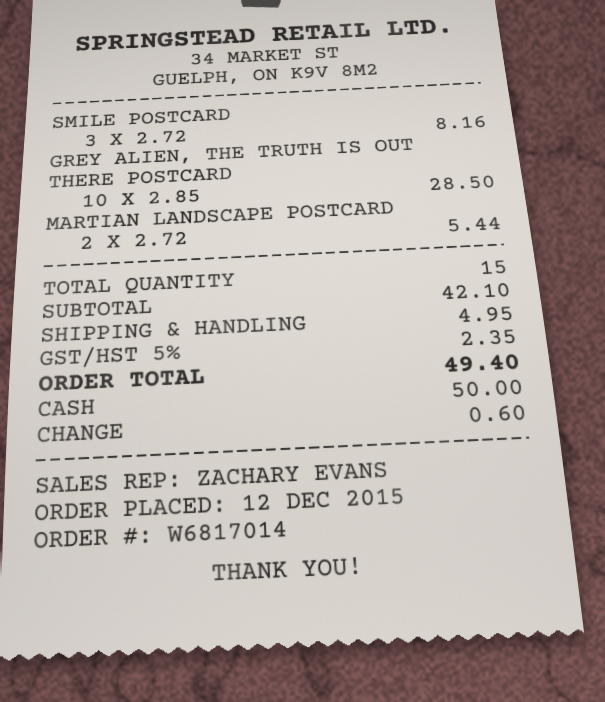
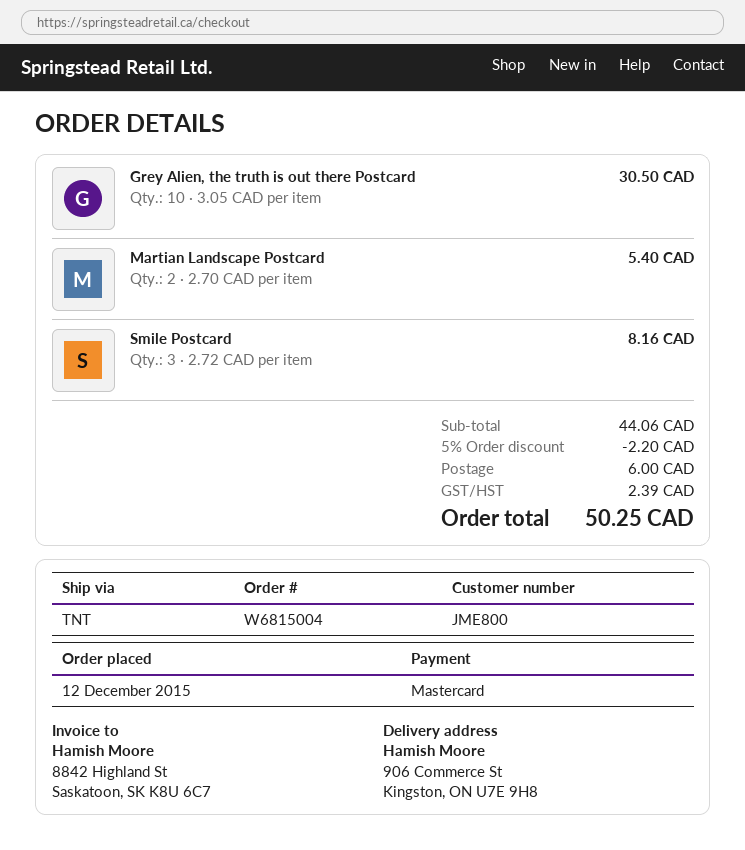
order number: W6817014 -> W6815004
payment method: cash -> Mastercard
GREY ALIEN, THE TRUTH IS OUT THERE POSTCARD: 10 x 2.85 = 28.50 -> 10 x 3.05 = 30.50
MARTIAN LANDSCAPE POSTCARD: 2 x 2.72 = 5.44 -> 2 x 2.70 = 5.40
subtotal: 42.10 -> 44.06
discount: none -> 5% = 2.20
shipping: 4.95 -> 6.00
tax: 2.35 -> 2.39
total: 49.40 -> 50.25

